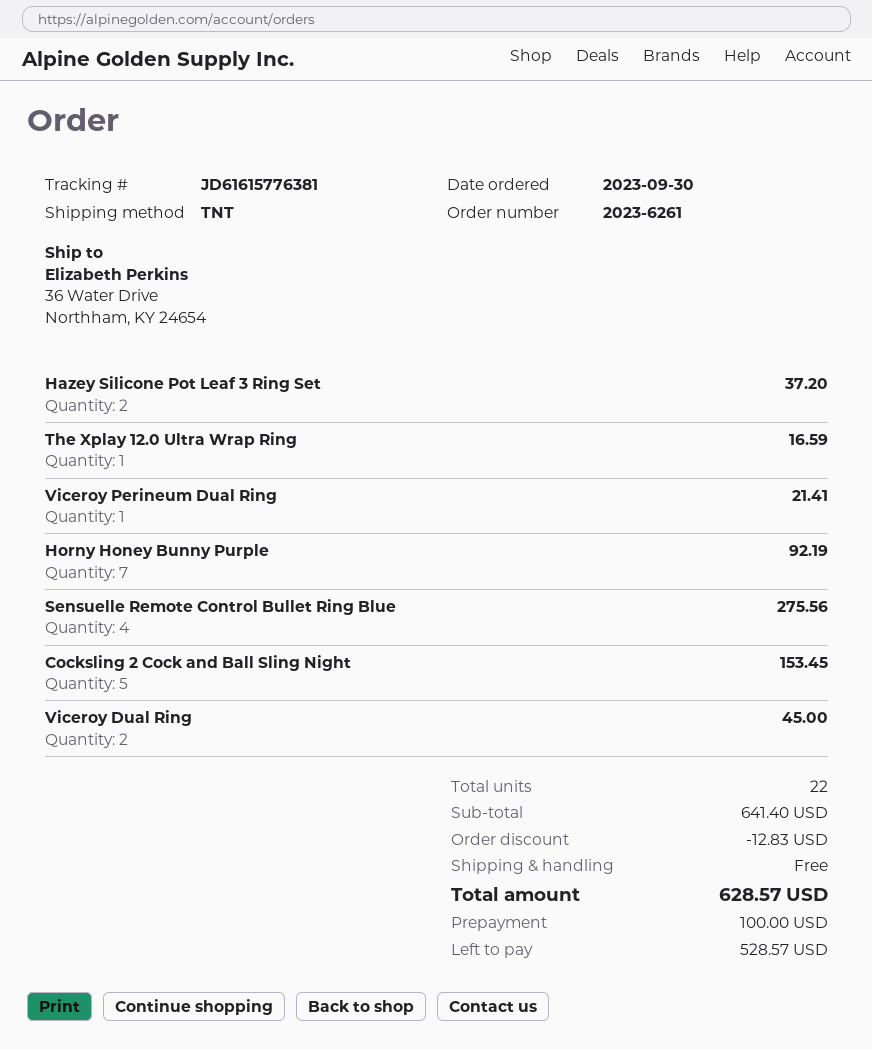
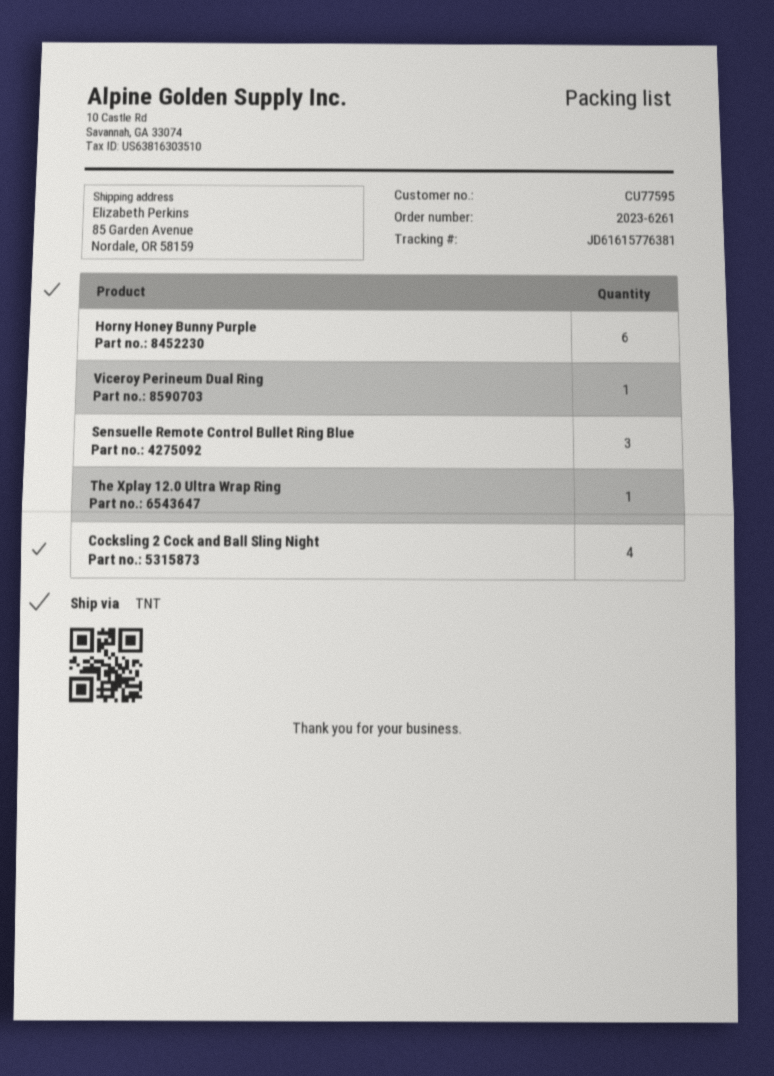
ship to: 36 Water Drive, Northham, KY 24654 -> 85 Garden Avenue, Nordale, OR 58159
Hazey Silicone Pot Leaf 3 Ring Set: 2 -> none
Horny Honey Bunny Purple: 7 -> 6
Sensuelle Remote Control Bullet Ring Blue: 4 -> 3
Cocksling 2 Cock and Ball Sling Night: 5 -> 4
Viceroy Dual Ring: 2 -> none

